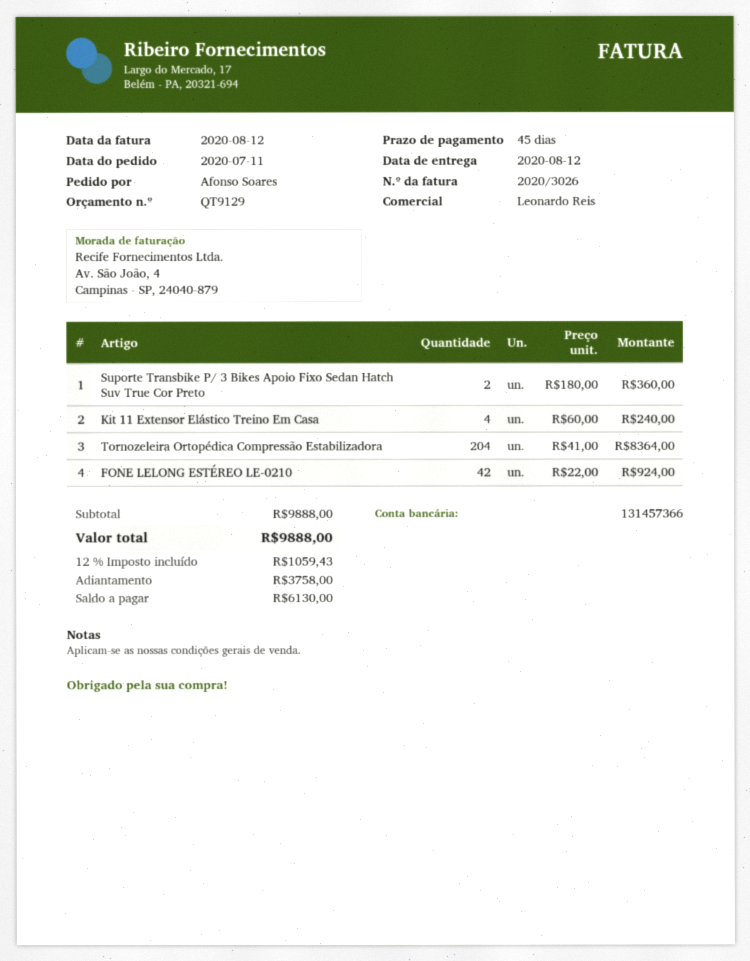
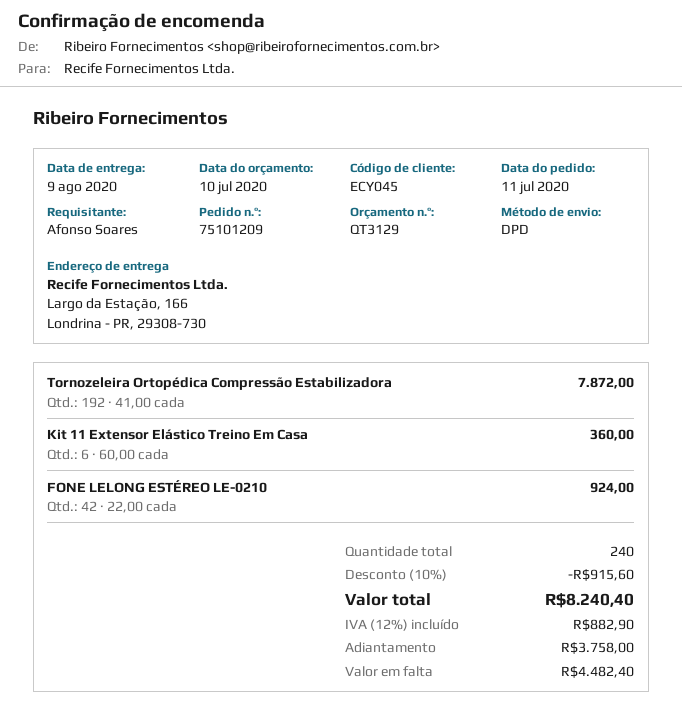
quote number: QT9129 -> QT3129
delivery date: 2020-08-12 -> 2020-08-09
Suporte Transbike P/ 3 Bikes Apoio Fixo Sedan Hatch Suv True Cor Preto: 2 x 180.00 = 360.00 -> none
Kit 11 Extensor Elástico Treino Em Casa: 4 x 60.00 = 240.00 -> 6 x 60.00 = 360.00
Tornozeleira Ortopédica Compressão Estabilizadora: 204 x 41.00 = 8364.00 -> 192 x 41.00 = 7872.00
discount: none -> 10% = 915.60
tax: 12% = 1059.43 -> 12% = 882.90
total: 9888.00 -> 8240.40
balance: 6130.00 -> 4482.40

